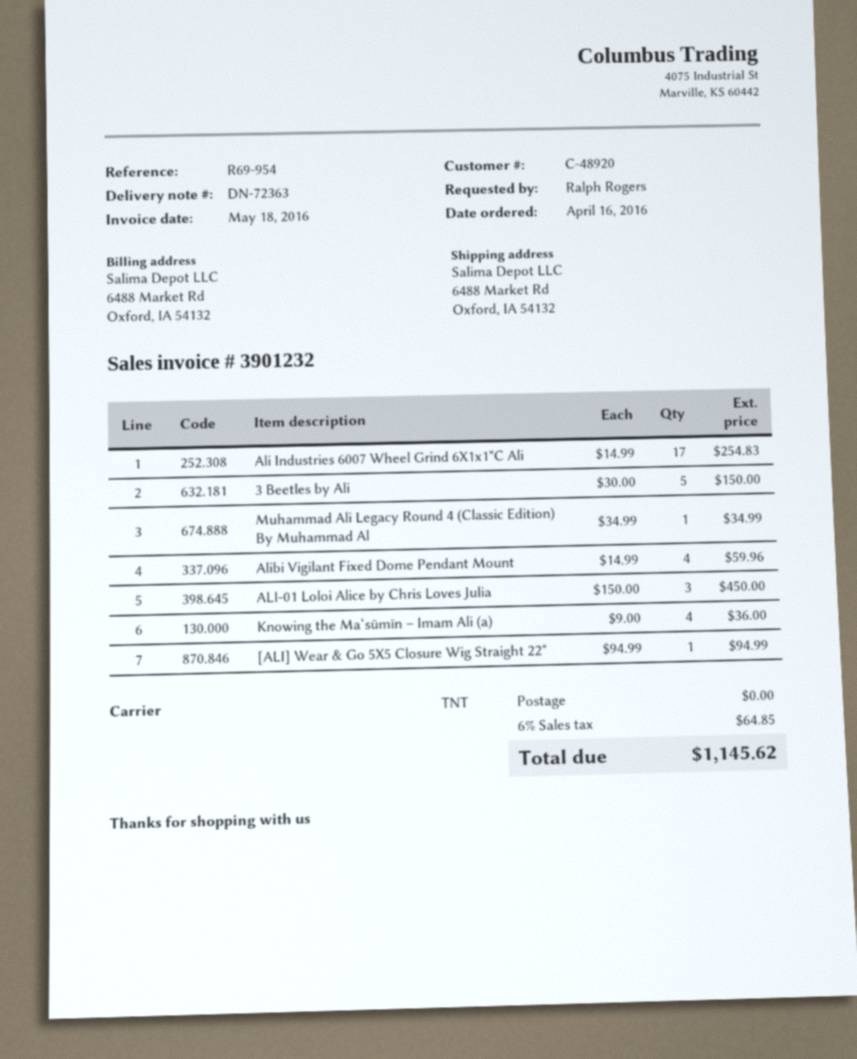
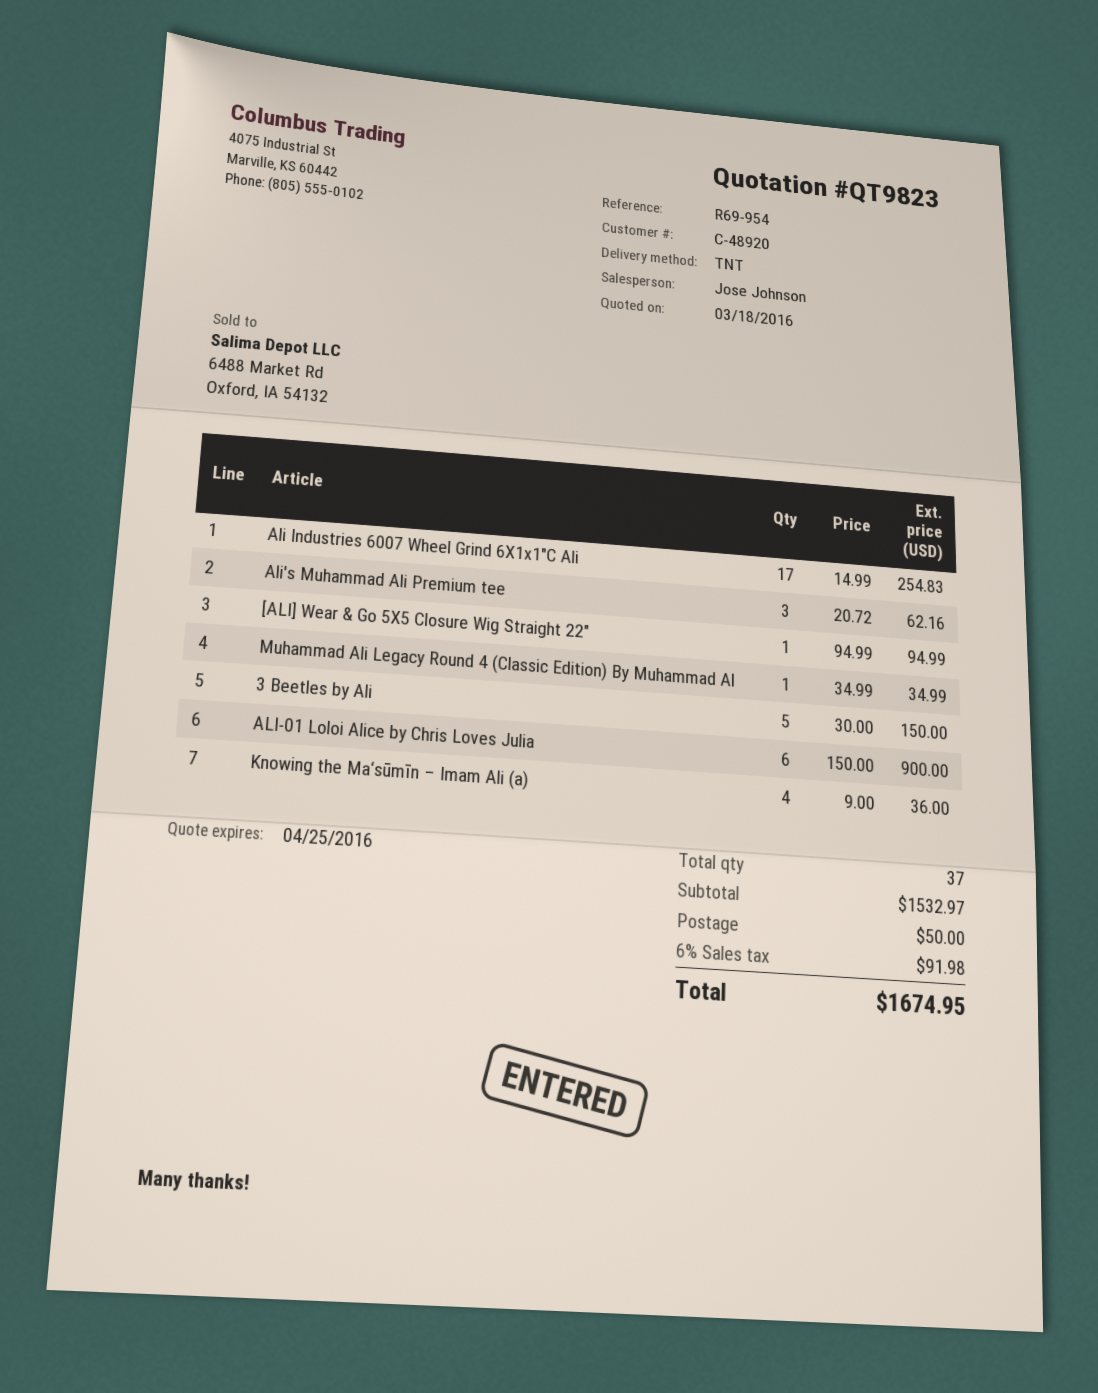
Alibi Vigilant Fixed Dome Pendant Mount: 4 x 14.99 = 59.96 -> none
ALI-01 Loloi Alice by Chris Loves Julia: 3 x 150.00 = 450.00 -> 6 x 150.00 = 900.00
Ali's Muhammad Ali Premium tee: none -> 3 x 20.72 = 62.16
shipping: 0.00 -> 50.00
tax: 6% = 64.85 -> 6% = 91.98
total: 1145.62 -> 1674.95

